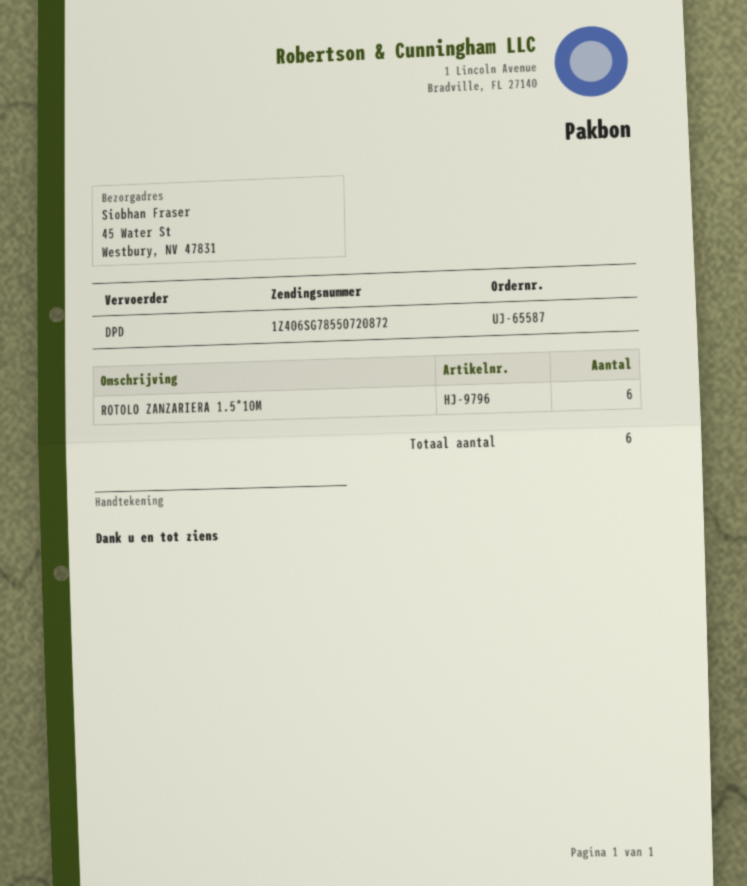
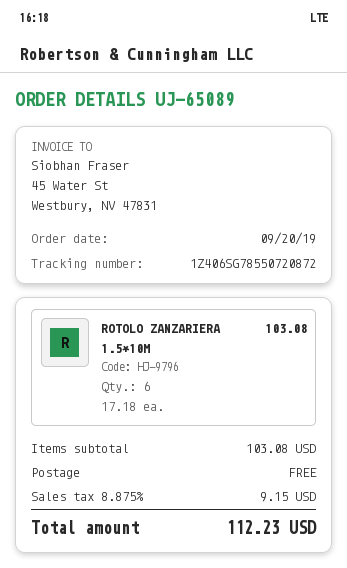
order number: UJ-65587 -> UJ-65089

